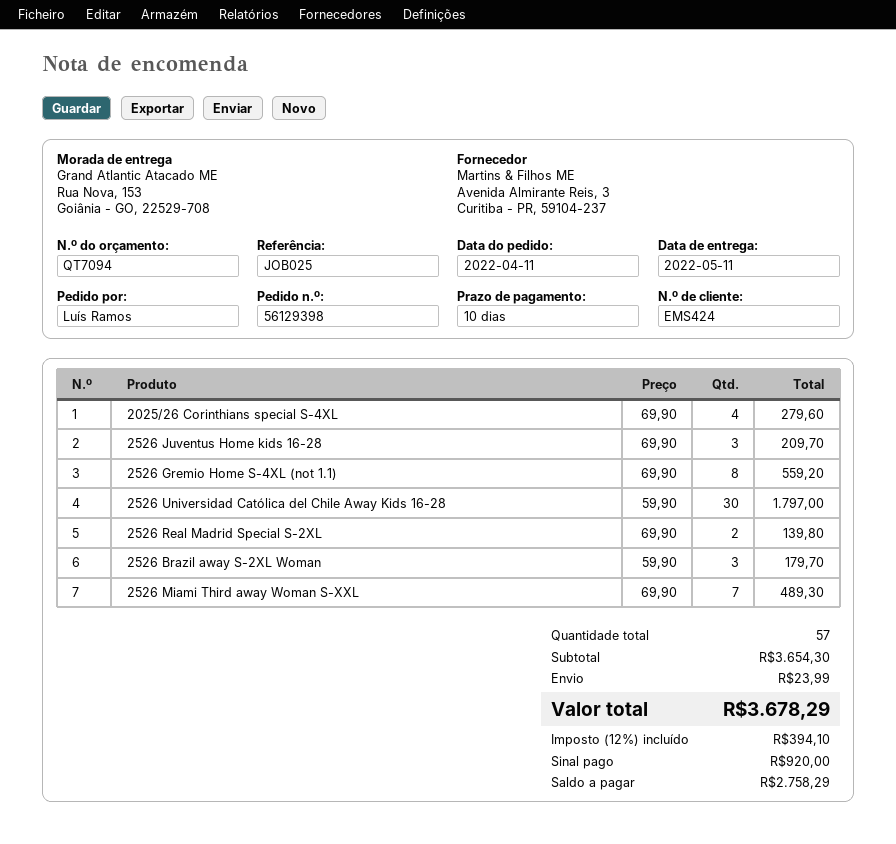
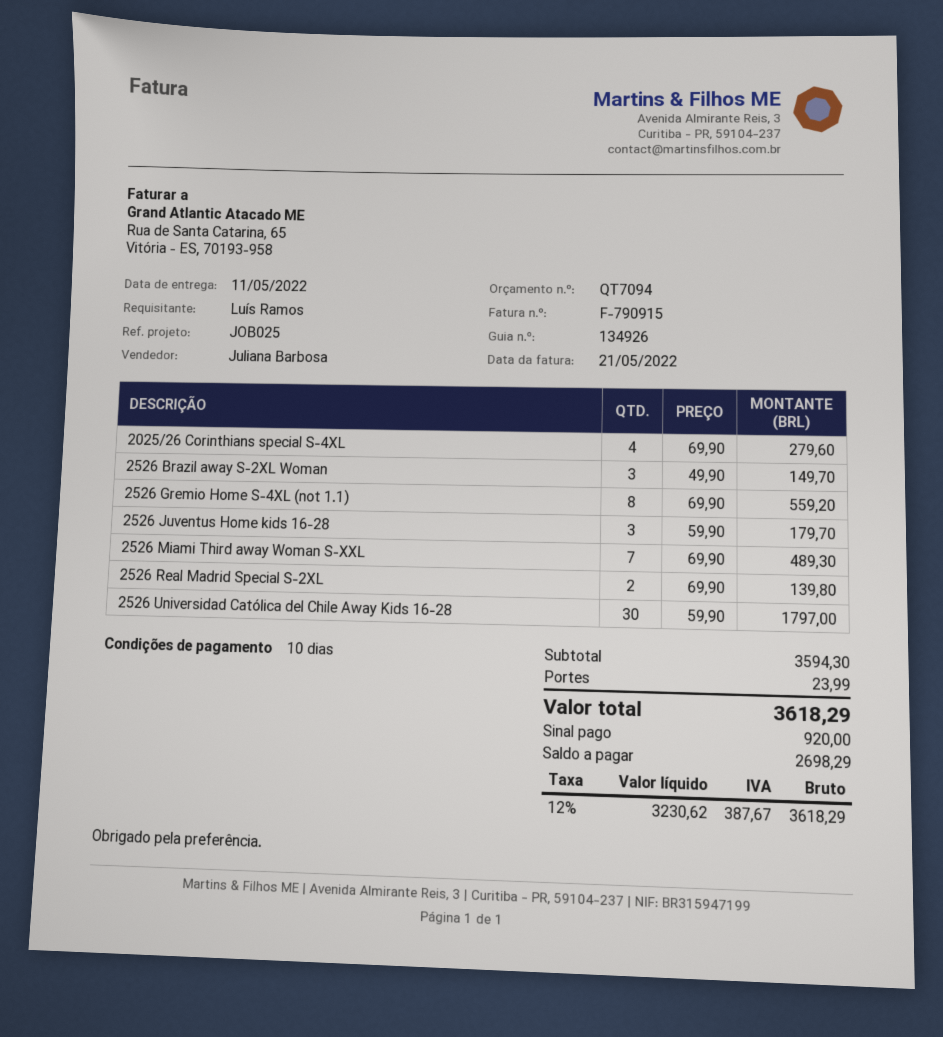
2526 Juventus Home kids 16-28: 3 x 69.90 = 209.70 -> 3 x 59.90 = 179.70
2526 Brazil away S-2XL Woman: 3 x 59.90 = 179.70 -> 3 x 49.90 = 149.70
subtotal: 3654.30 -> 3594.30
tax: 12% = 394.10 -> 12% = 387.67
total: 3678.29 -> 3618.29
balance: 2758.29 -> 2698.29

